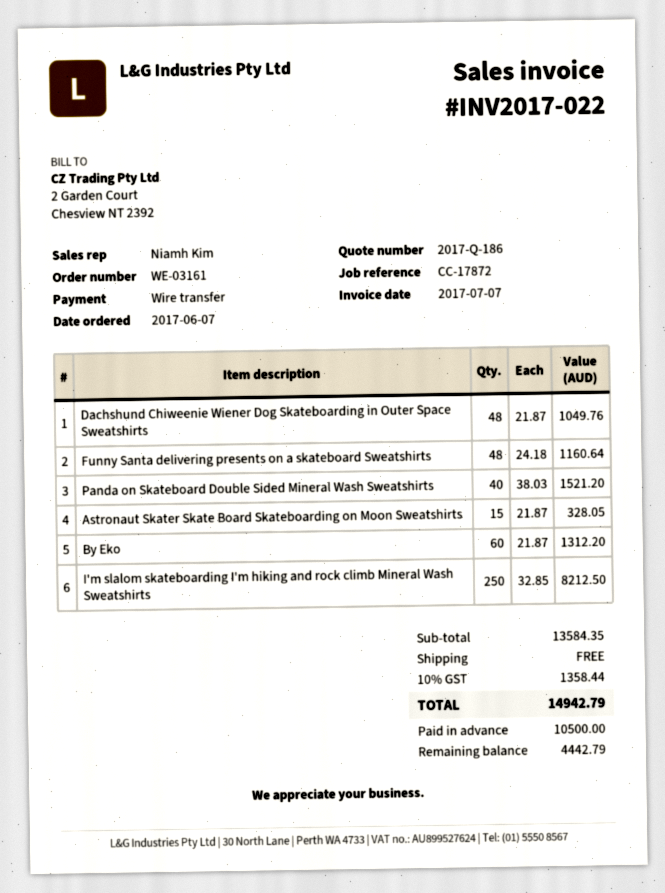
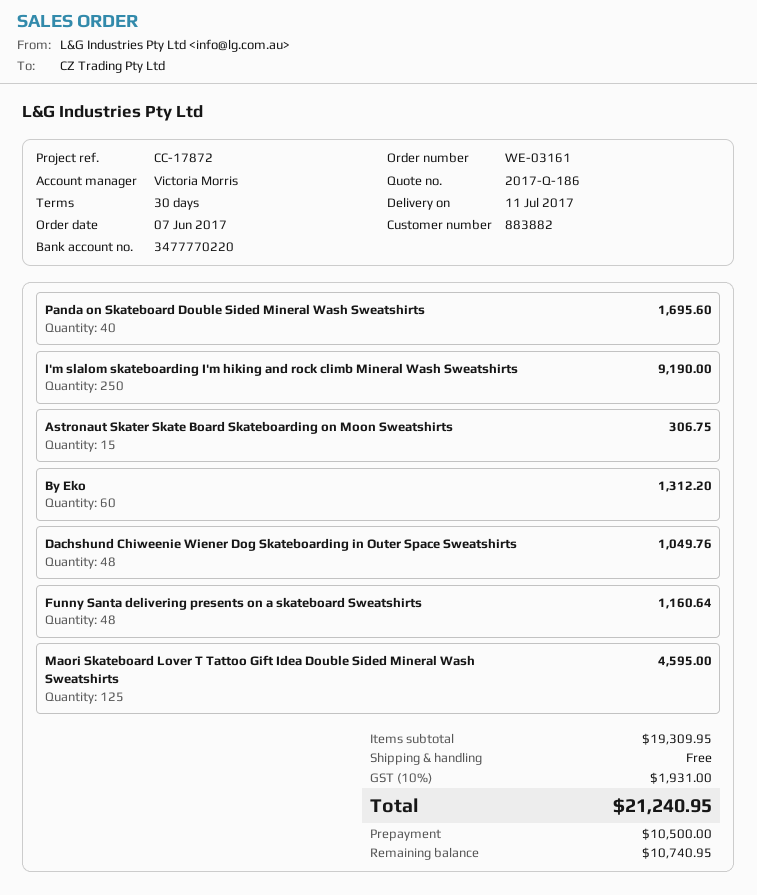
sales rep: Niamh Kim -> Victoria Morris
Panda on Skateboard Double Sided Mineral Wash Sweatshirts: 40 for 1521.20 -> 40 for 1695.60
Astronaut Skater Skate Board Skateboarding on Moon Sweatshirts: 15 for 328.05 -> 15 for 306.75
I'm slalom skateboarding I'm hiking and rock climb Mineral Wash Sweatshirts: 250 for 8212.50 -> 250 for 9190.00
Maori Skateboard Lover T Tattoo Gift Idea Double Sided Mineral Wash Sweatshirts: none -> 125 for 4595.00
subtotal: 13584.35 -> 19309.95
tax: 10% = 1358.44 -> 10% = 1931.00
total: 14942.79 -> 21240.95
balance: 4442.79 -> 10740.95

